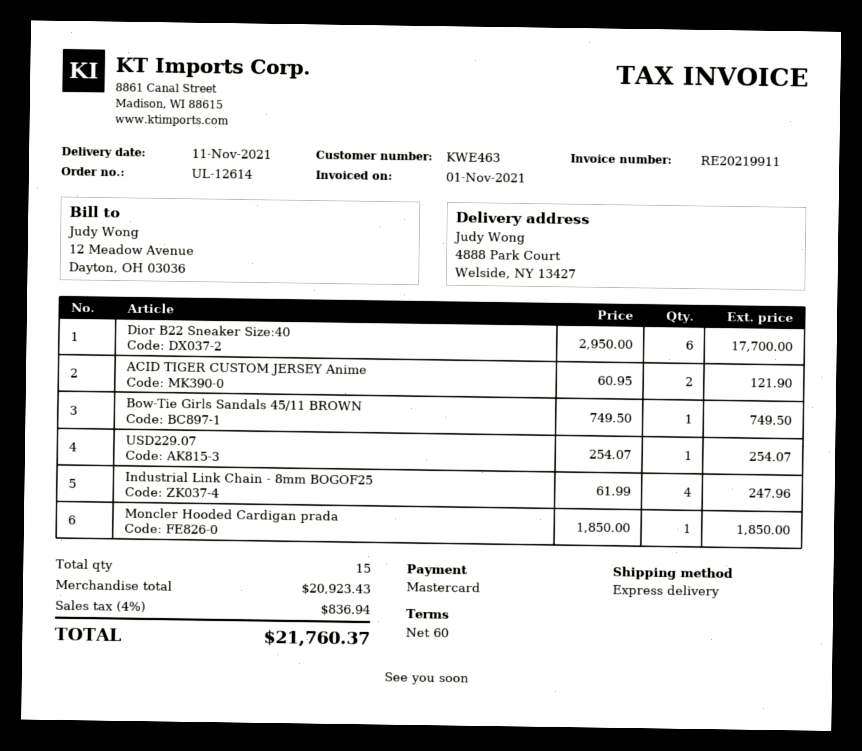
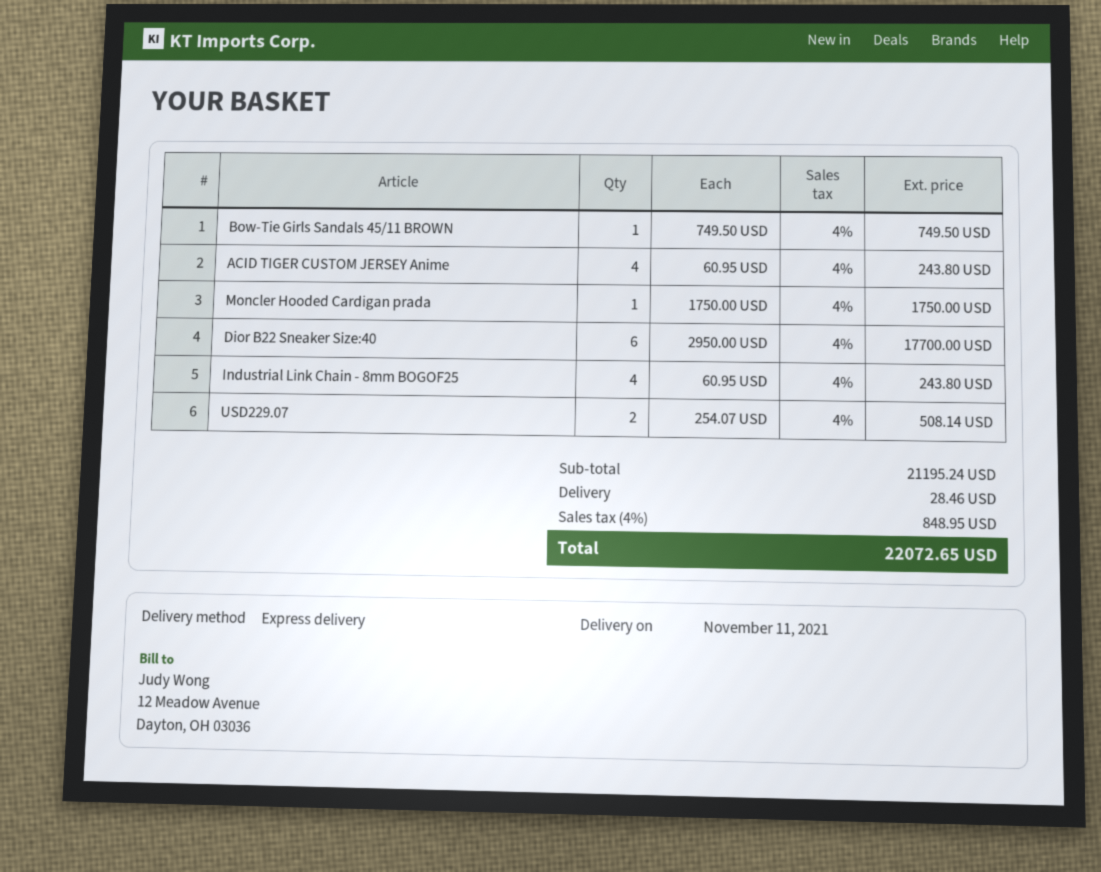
ACID TIGER CUSTOM JERSEY Anime: 2 x 60.95 = 121.90 -> 4 x 60.95 = 243.80
USD229.07: 1 x 254.07 = 254.07 -> 2 x 254.07 = 508.14
Industrial Link Chain - 8mm BOGOF25: 4 x 61.99 = 247.96 -> 4 x 60.95 = 243.80
Moncler Hooded Cardigan prada: 1 x 1850.00 = 1850.00 -> 1 x 1750.00 = 1750.00
subtotal: 20923.43 -> 21195.24
shipping: none -> 28.46
tax: 4% = 836.94 -> 4% = 848.95
total: 21760.37 -> 22072.65

